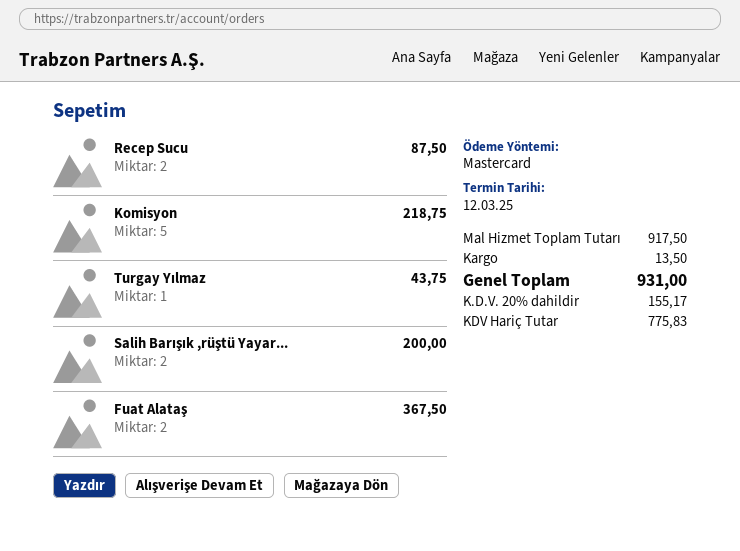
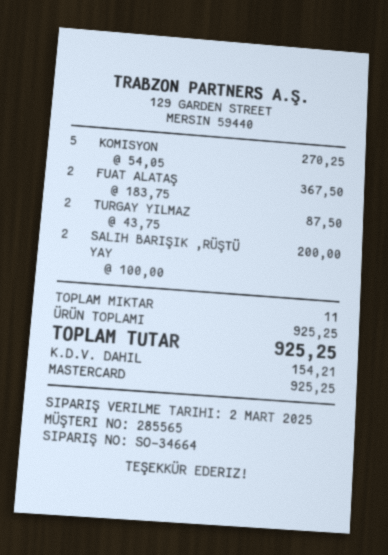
Recep Sucu: 2 for 87.50 -> none
Komisyon: 5 for 218.75 -> 5 for 270.25
Turgay Yılmaz: 1 for 43.75 -> 2 for 87.50
subtotal: 917.50 -> 925.25
shipping: 13.50 -> none
tax: 155.17 -> 154.21
total: 931.00 -> 925.25

